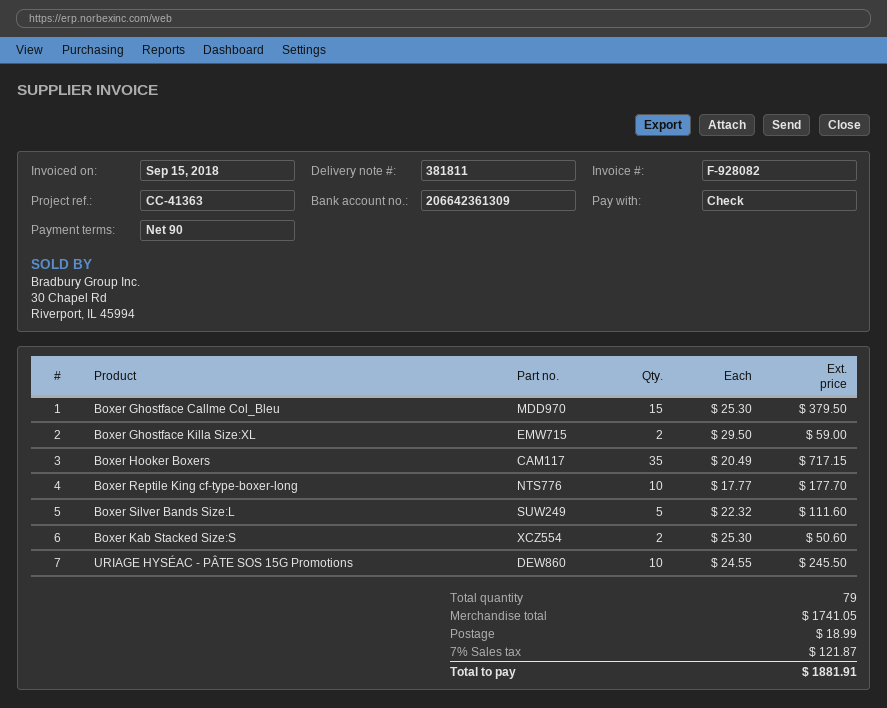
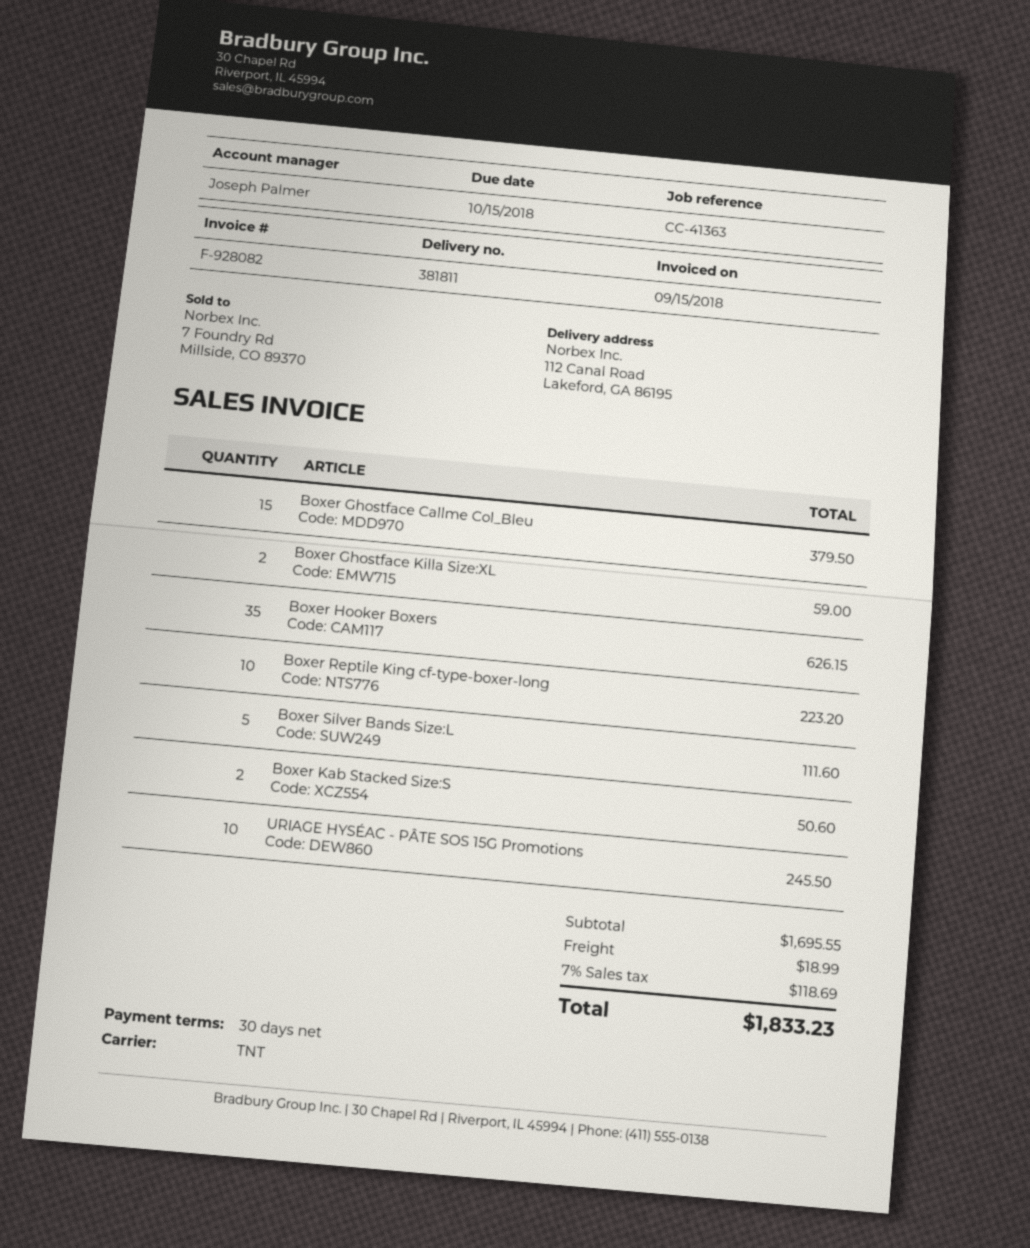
payment terms: 90 days -> 30 days
Boxer Hooker Boxers: 35 for 717.15 -> 35 for 626.15
Boxer Reptile King cf-type-boxer-long: 10 for 177.70 -> 10 for 223.20
subtotal: 1741.05 -> 1695.55
tax: 7% = 121.87 -> 7% = 118.69
total: 1881.91 -> 1833.23

